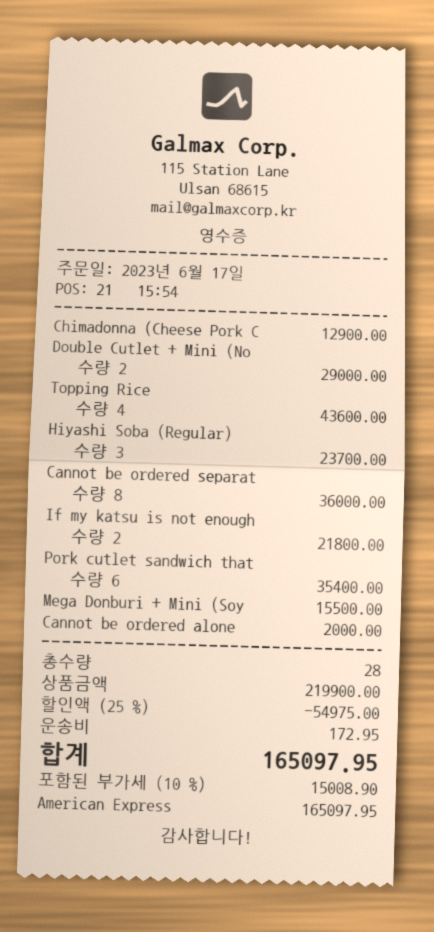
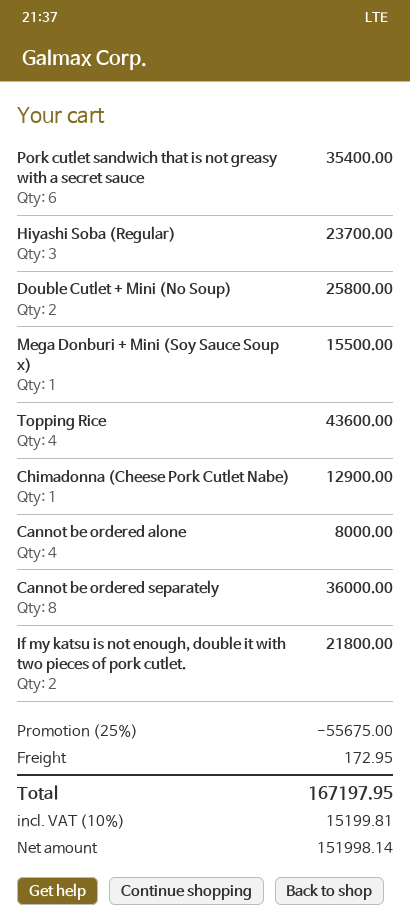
Double Cutlet + Mini (No: 2 for 29000.00 -> 2 for 25800.00
Cannot be ordered alone: 1 for 2000.00 -> 4 for 8000.00
discount: 25% = 54975.00 -> 25% = 55675.00
tax: 10% = 15008.90 -> 10% = 15199.81
total: 165097.95 -> 167197.95

